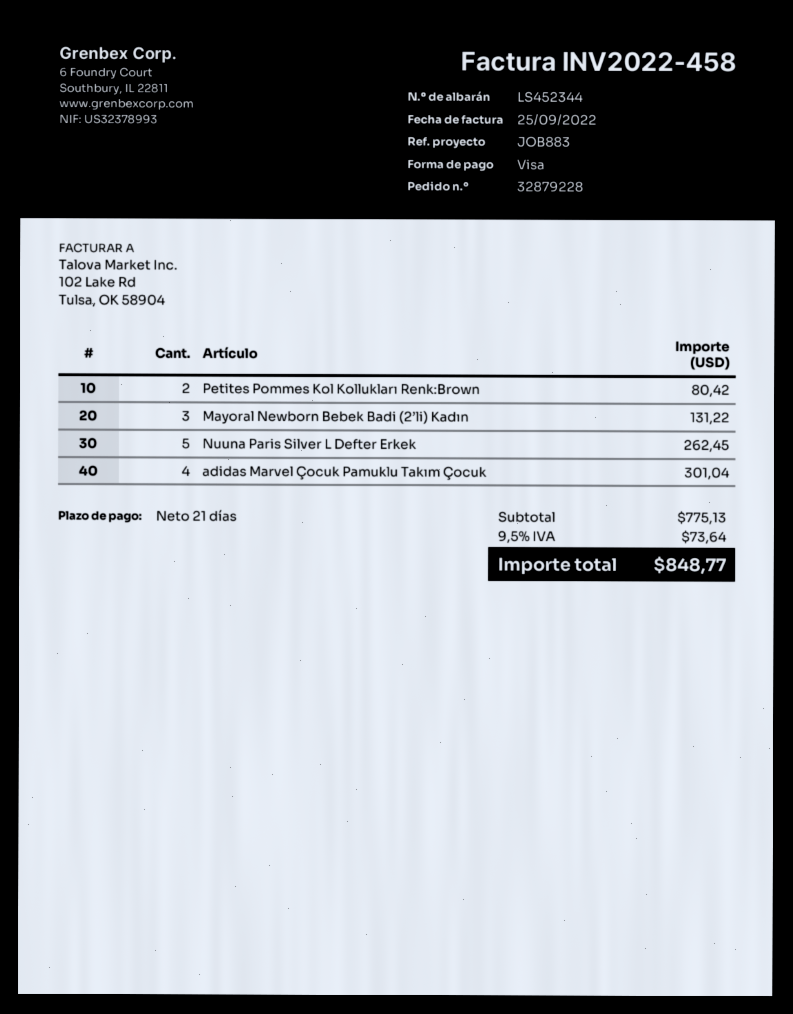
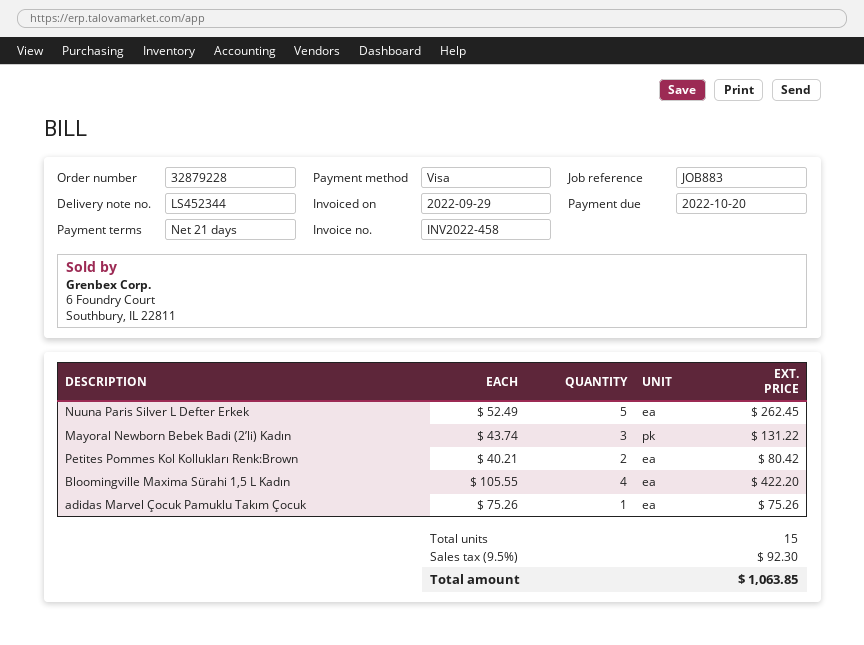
invoice date: 2022-09-25 -> 2022-09-29
adidas Marvel Çocuk Pamuklu Takım Çocuk: 4 for 301.04 -> 1 for 75.26
Bloomingville Maxima Sürahi 1,5 L Kadın: none -> 4 for 422.20
tax: 9.5% = 73.64 -> 9.5% = 92.30
total: 848.77 -> 1063.85

